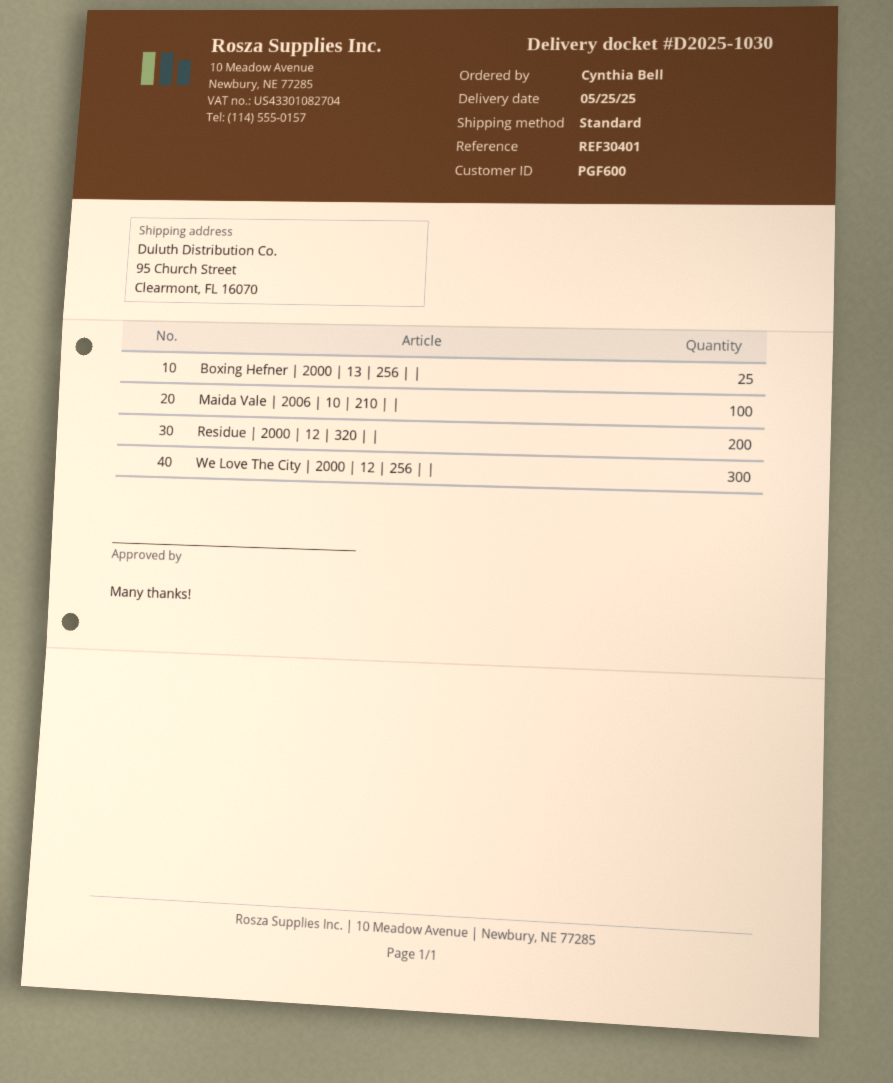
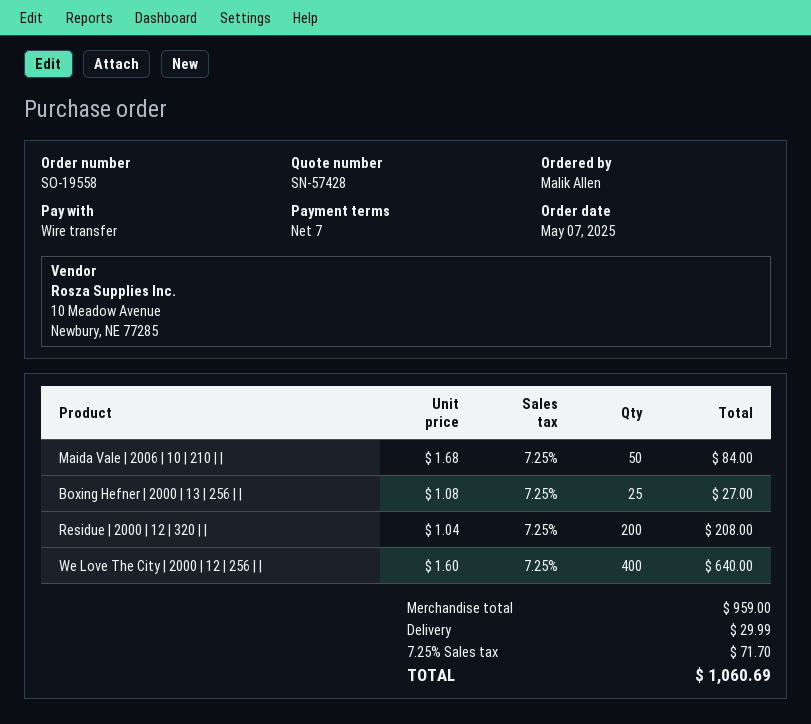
ordered by: Cynthia Bell -> Malik Allen
Maida Vale | 2006 | 10 | 210 | |: 100 -> 50
We Love The City | 2000 | 12 | 256 | |: 300 -> 400

